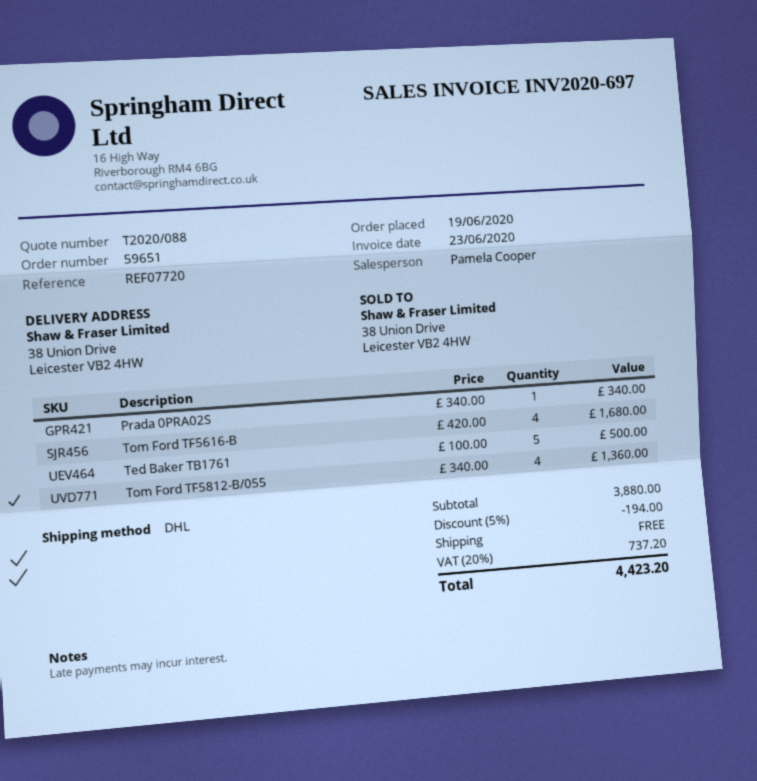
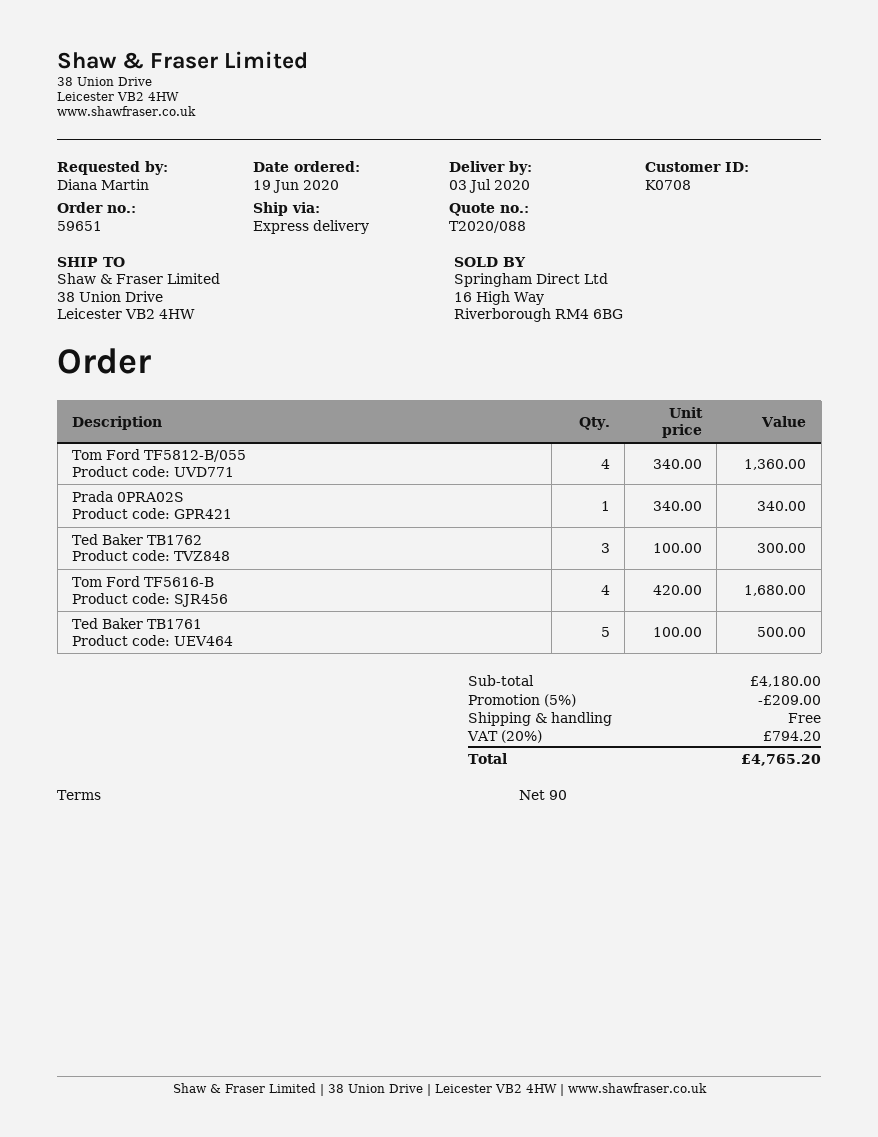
shipping method: DHL -> express
Ted Baker TB1762: none -> 3 x 100.00 = 300.00
subtotal: 3880.00 -> 4180.00
discount: 5% = 194.00 -> 5% = 209.00
tax: 20% = 737.20 -> 20% = 794.20
total: 4423.20 -> 4765.20

